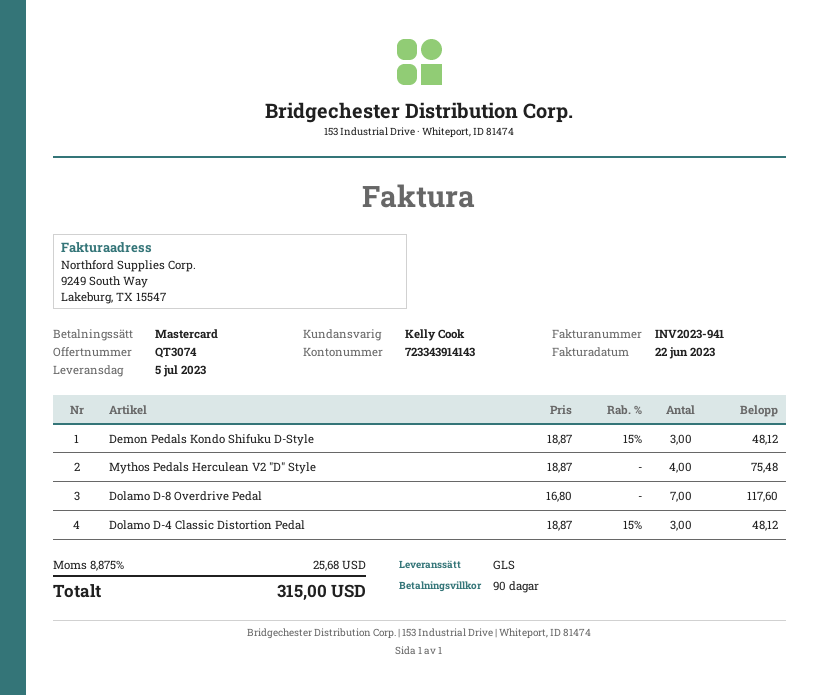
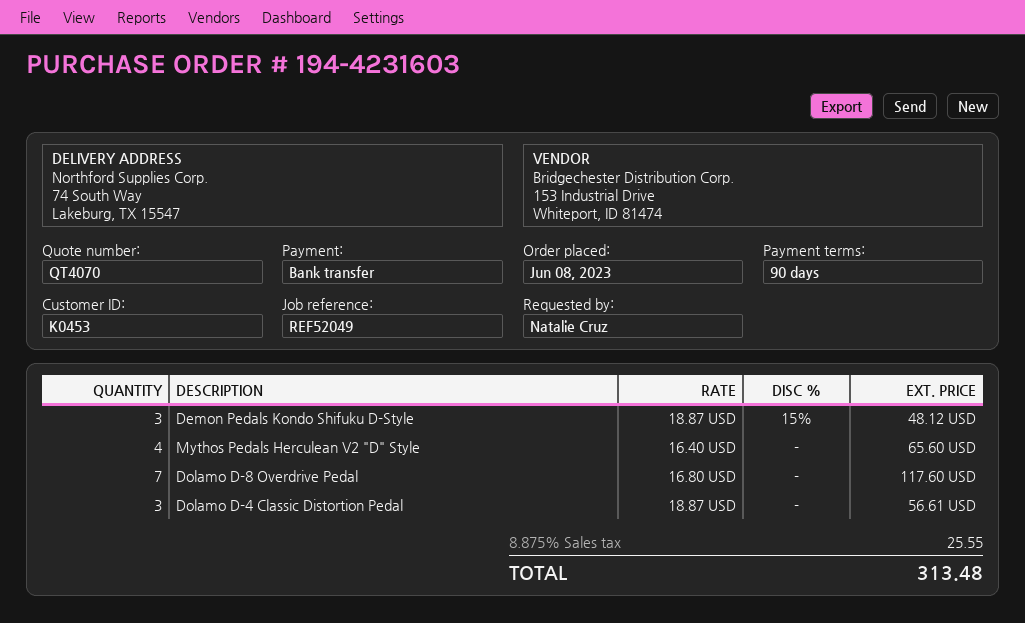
quote number: QT3074 -> QT4070
payment method: Mastercard -> bank transfer
Mythos Pedals Herculean V2 "D" Style: 4 x 18.87 = 75.48 -> 4 x 16.40 = 65.60
Dolamo D-4 Classic Distortion Pedal: 3 x 18.87 - 15% = 48.12 -> 3 x 18.87 = 56.61
tax: 8.875% = 25.68 -> 8.875% = 25.55
total: 315.00 -> 313.48

